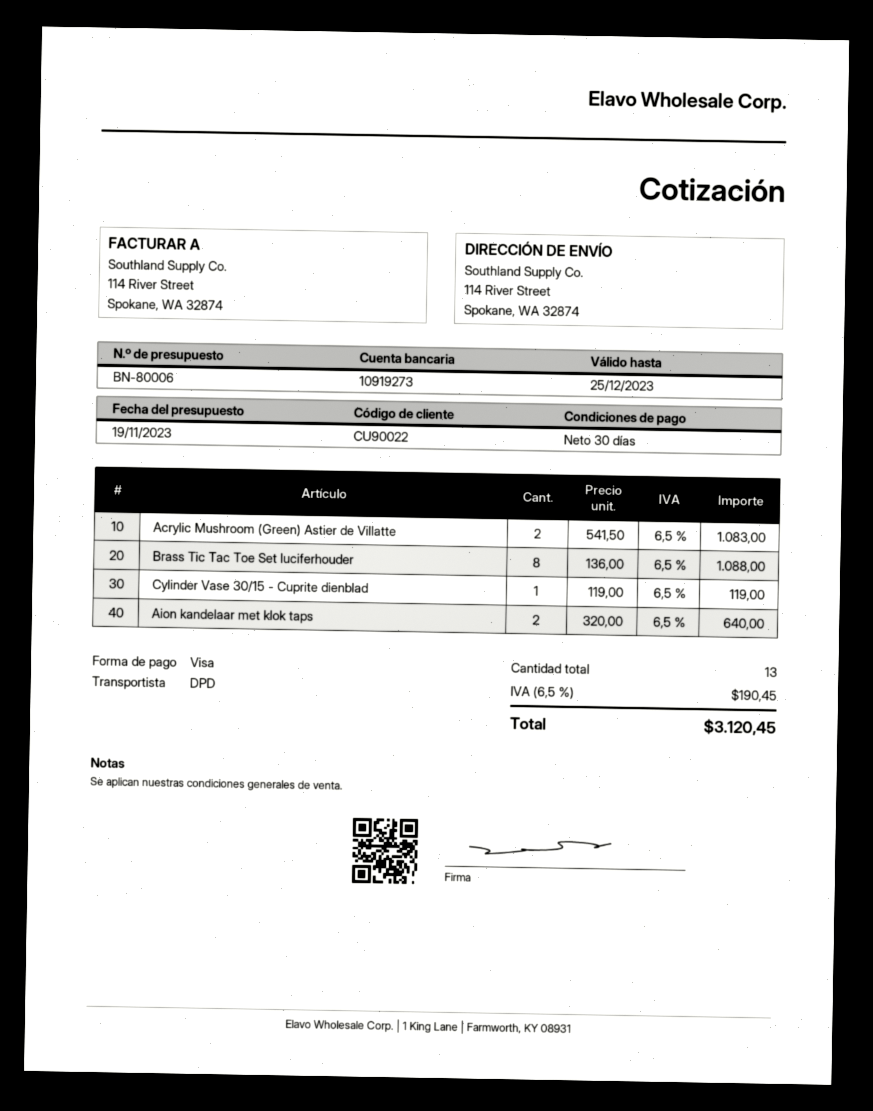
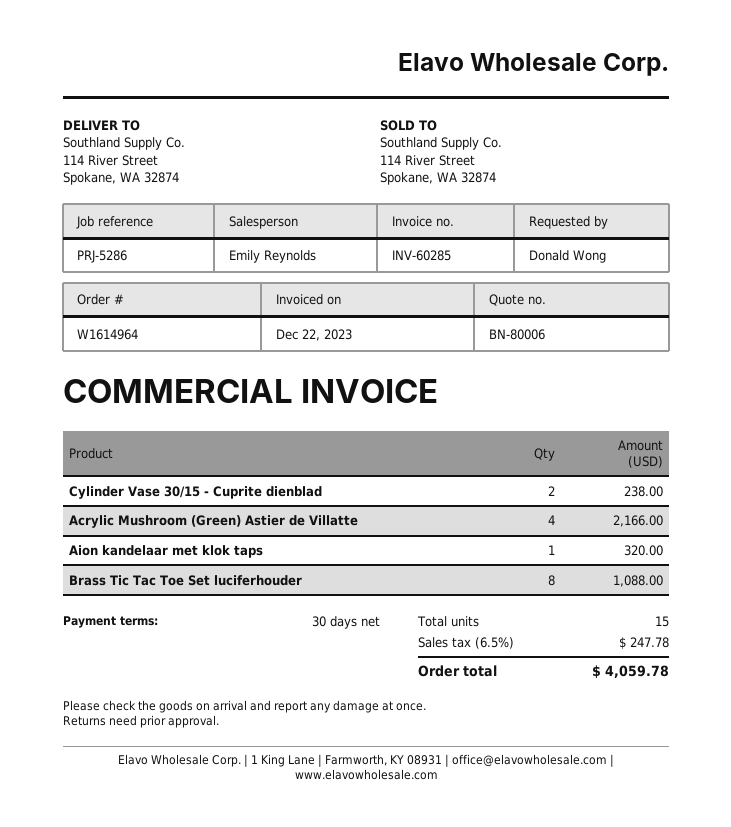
Acrylic Mushroom (Green) Astier de Villatte: 2 for 1083.00 -> 4 for 2166.00
Cylinder Vase 30/15 - Cuprite dienblad: 1 for 119.00 -> 2 for 238.00
Aion kandelaar met klok taps: 2 for 640.00 -> 1 for 320.00
total quantity: 13 -> 15
tax: 6.5% = 190.45 -> 6.5% = 247.78
total: 3120.45 -> 4059.78

